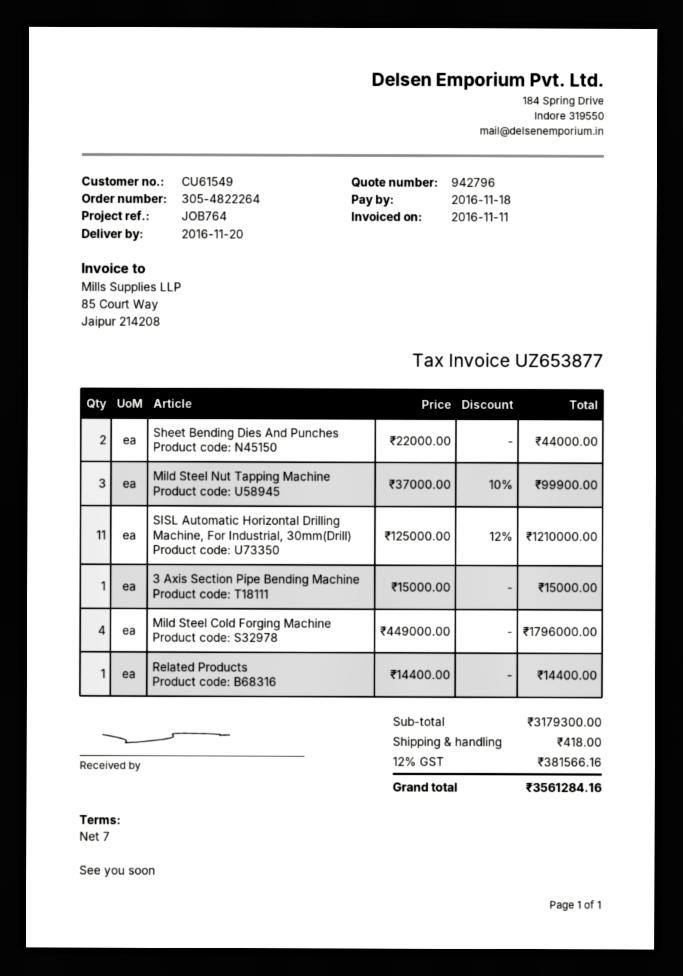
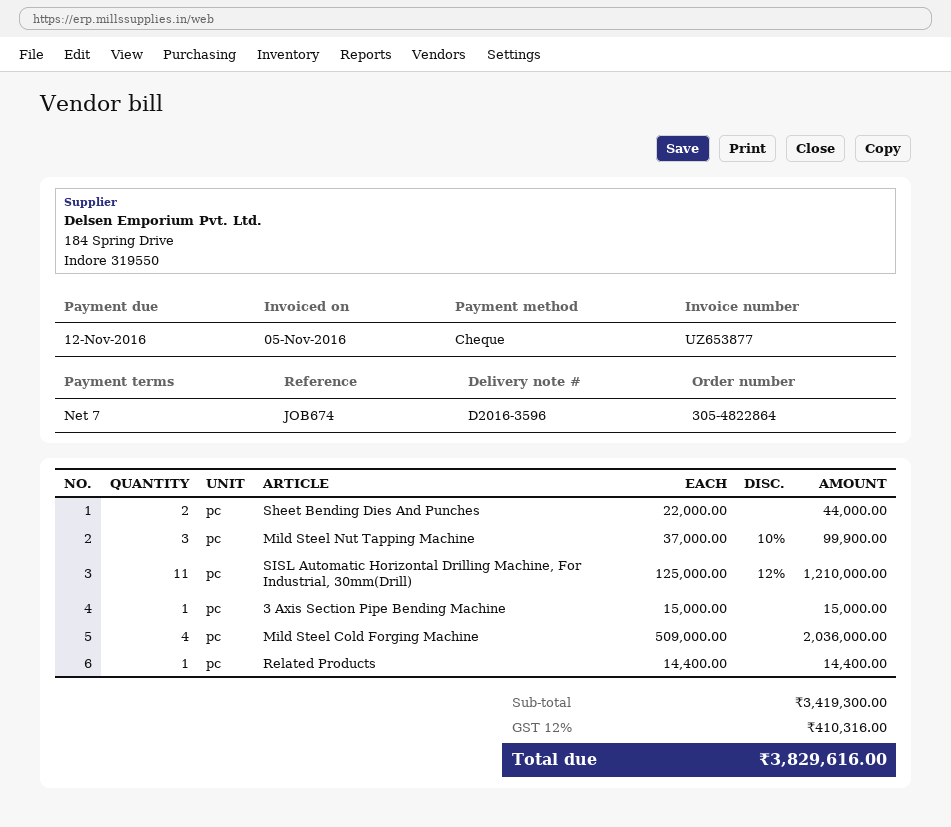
order number: 305-4822264 -> 305-4822864
invoice date: 2016-11-11 -> 2016-11-05
due date: 2016-11-18 -> 2016-11-12
reference: JOB764 -> JOB674
Mild Steel Cold Forging Machine: 4 x 449000.00 = 1796000.00 -> 4 x 509000.00 = 2036000.00
subtotal: 3179300.00 -> 3419300.00
shipping: 418.00 -> none
tax: 12% = 381566.16 -> 12% = 410316.00
total: 3561284.16 -> 3829616.00

